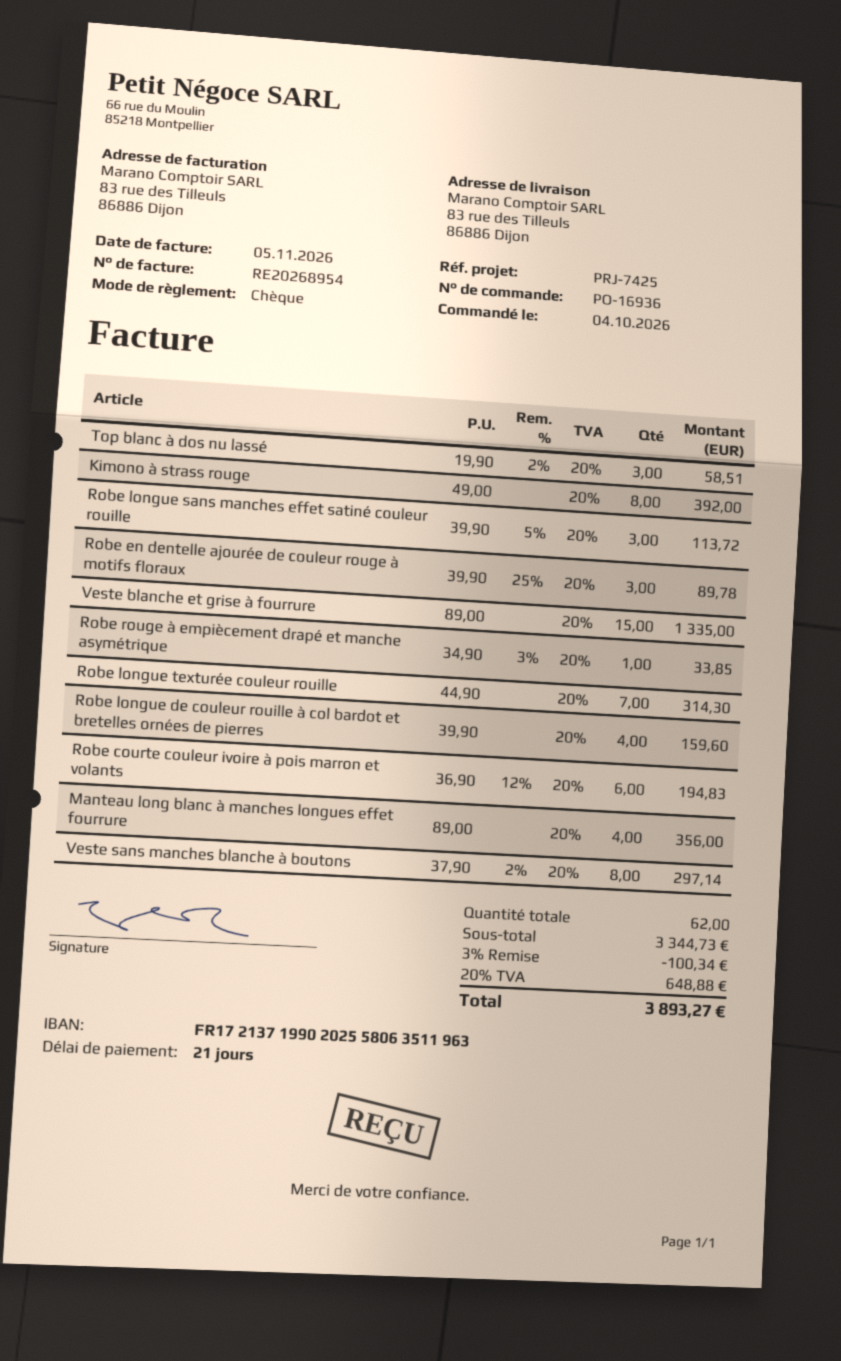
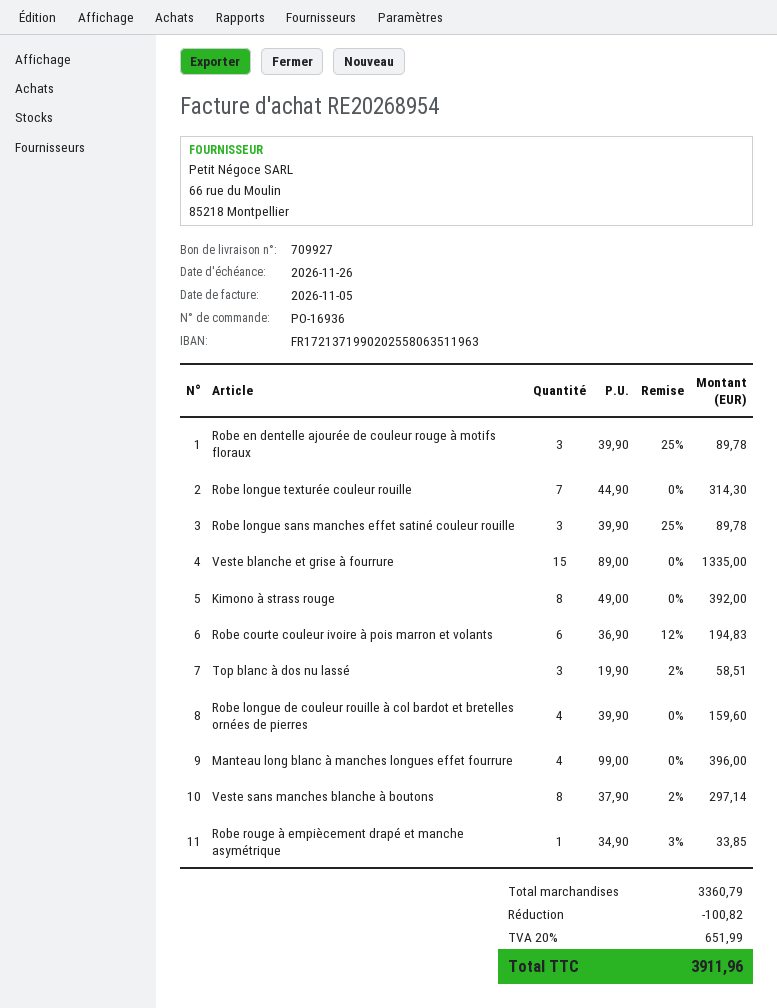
Robe longue sans manches effet satiné couleur rouille: 3 x 39.90 - 5% = 113.72 -> 3 x 39.90 - 25% = 89.78
Manteau long blanc à manches longues effet fourrure: 4 x 89.00 = 356.00 -> 4 x 99.00 = 396.00
subtotal: 3344.73 -> 3360.79
discount: 100.34 -> 100.82
tax: 20% = 648.88 -> 20% = 651.99
total: 3893.27 -> 3911.96

